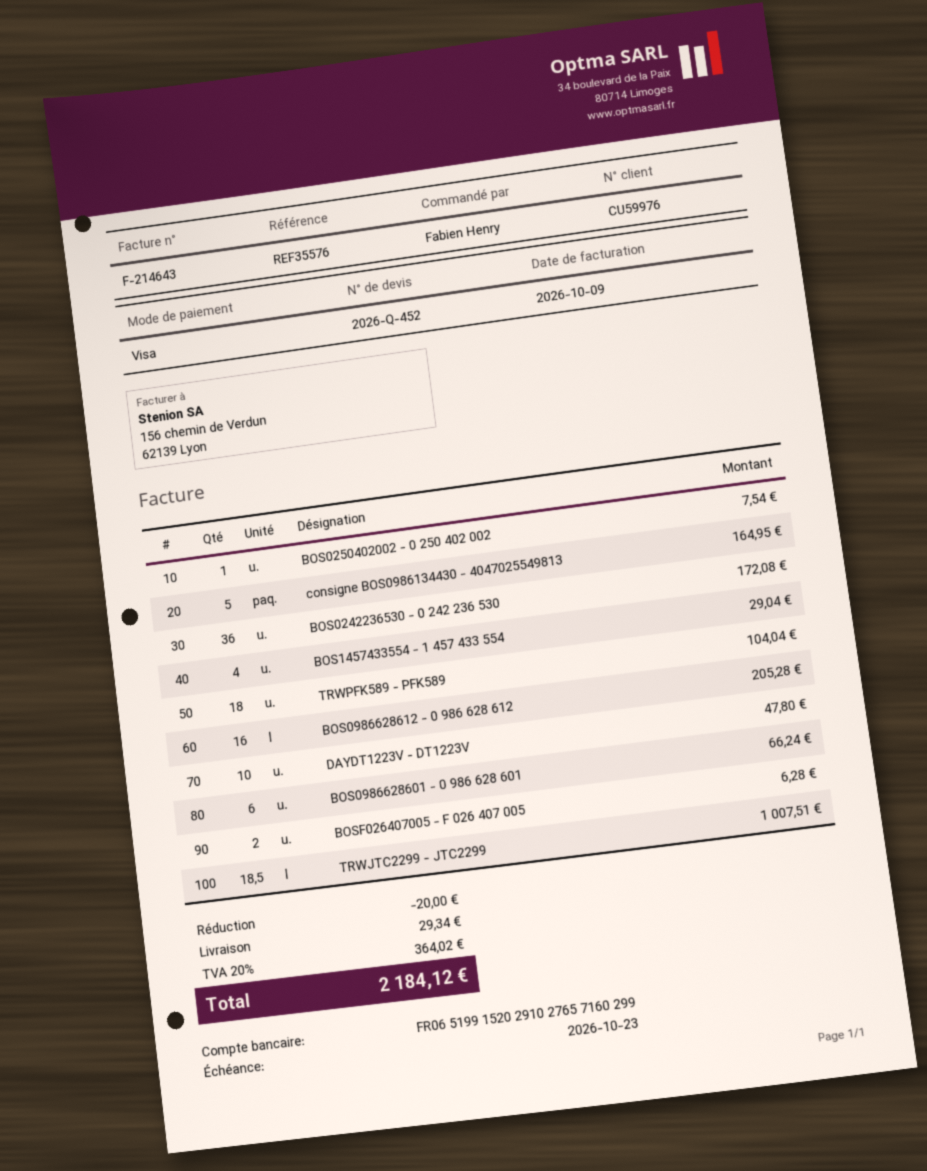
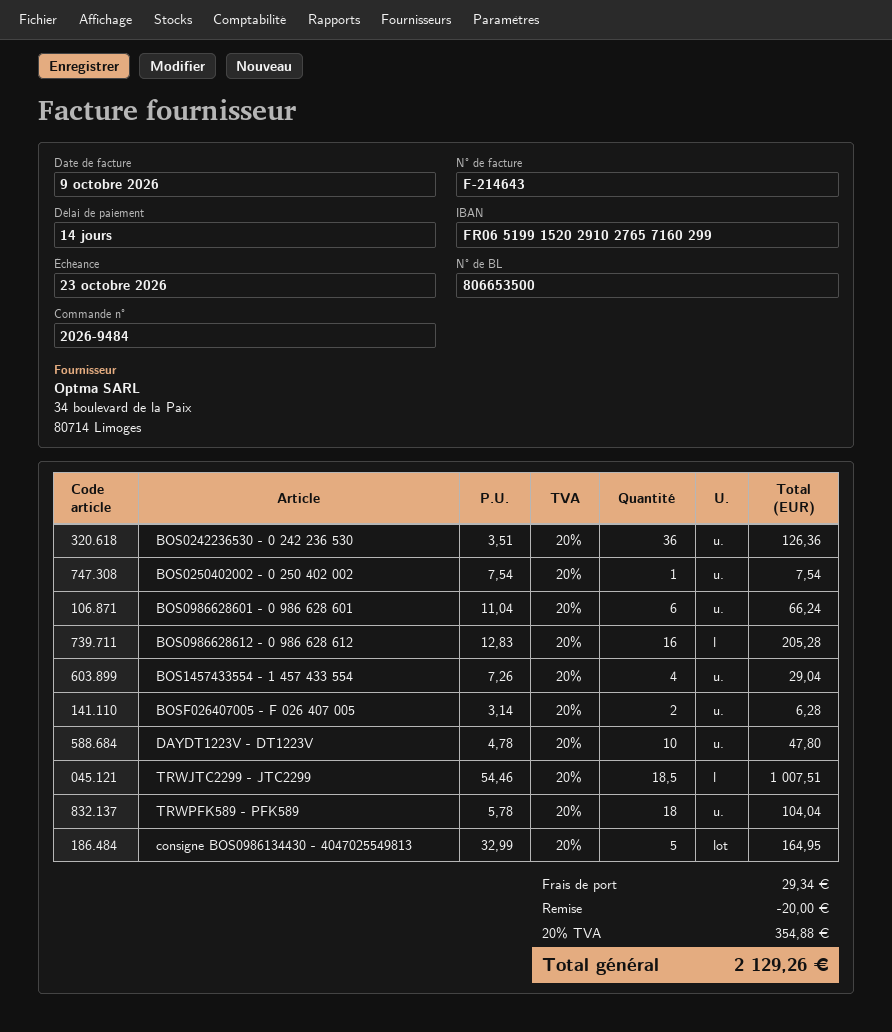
BOS0242236530 - 0 242 236 530: 36 for 172.08 -> 36 for 126.36
tax: 20% = 364.02 -> 20% = 354.88
total: 2184.12 -> 2129.26

